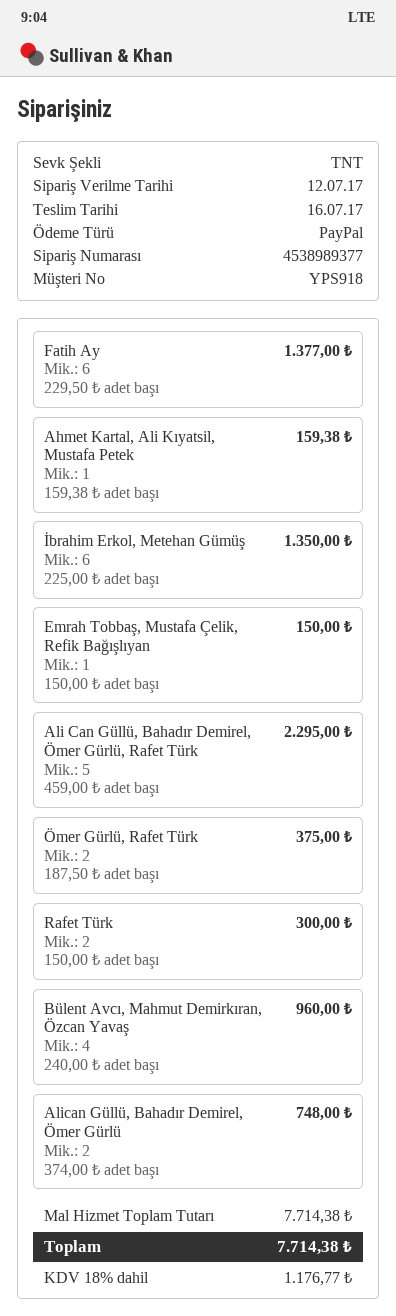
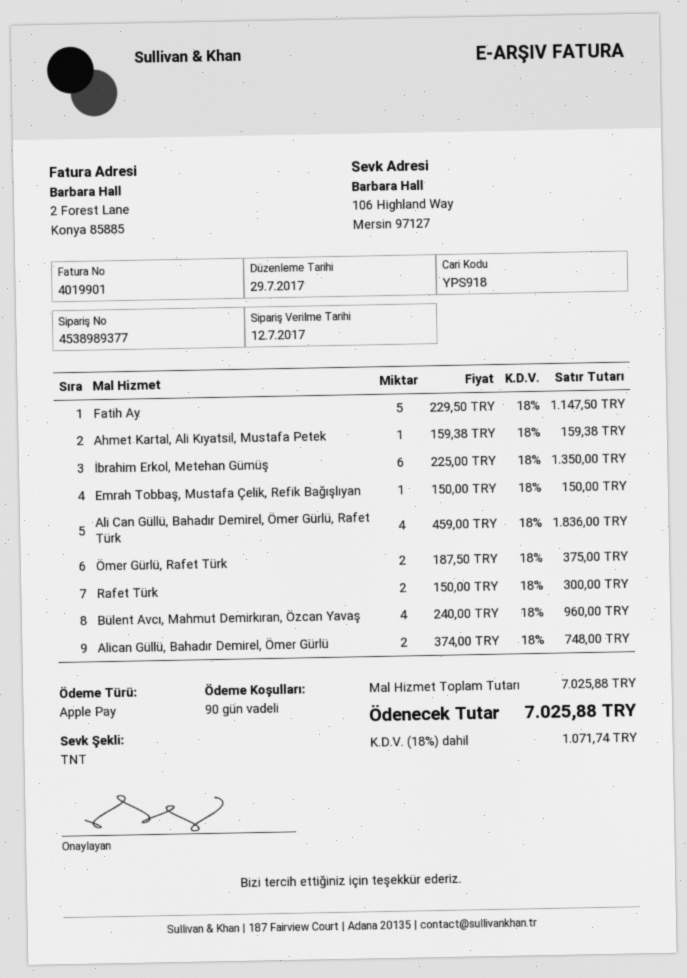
payment method: PayPal -> Apple Pay
Fatih Ay: 6 x 229.50 = 1377.00 -> 5 x 229.50 = 1147.50
Ali Can Güllü, Bahadır Demirel, Ömer Gürlü, Rafet Türk: 5 x 459.00 = 2295.00 -> 4 x 459.00 = 1836.00
subtotal: 7714.38 -> 7025.88
tax: 18% = 1176.77 -> 18% = 1071.74
total: 7714.38 -> 7025.88

